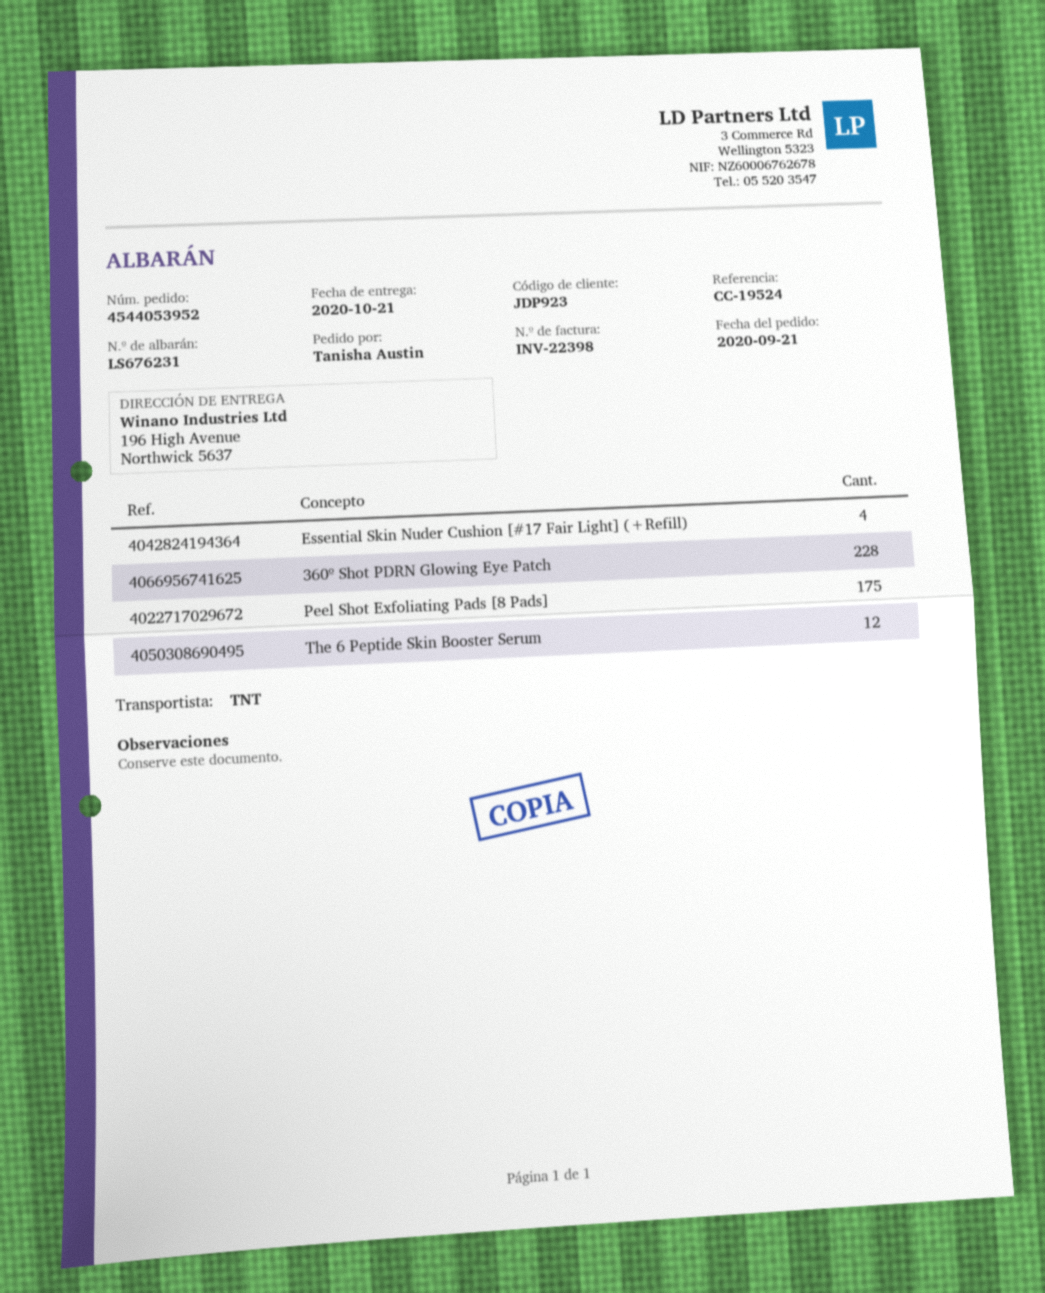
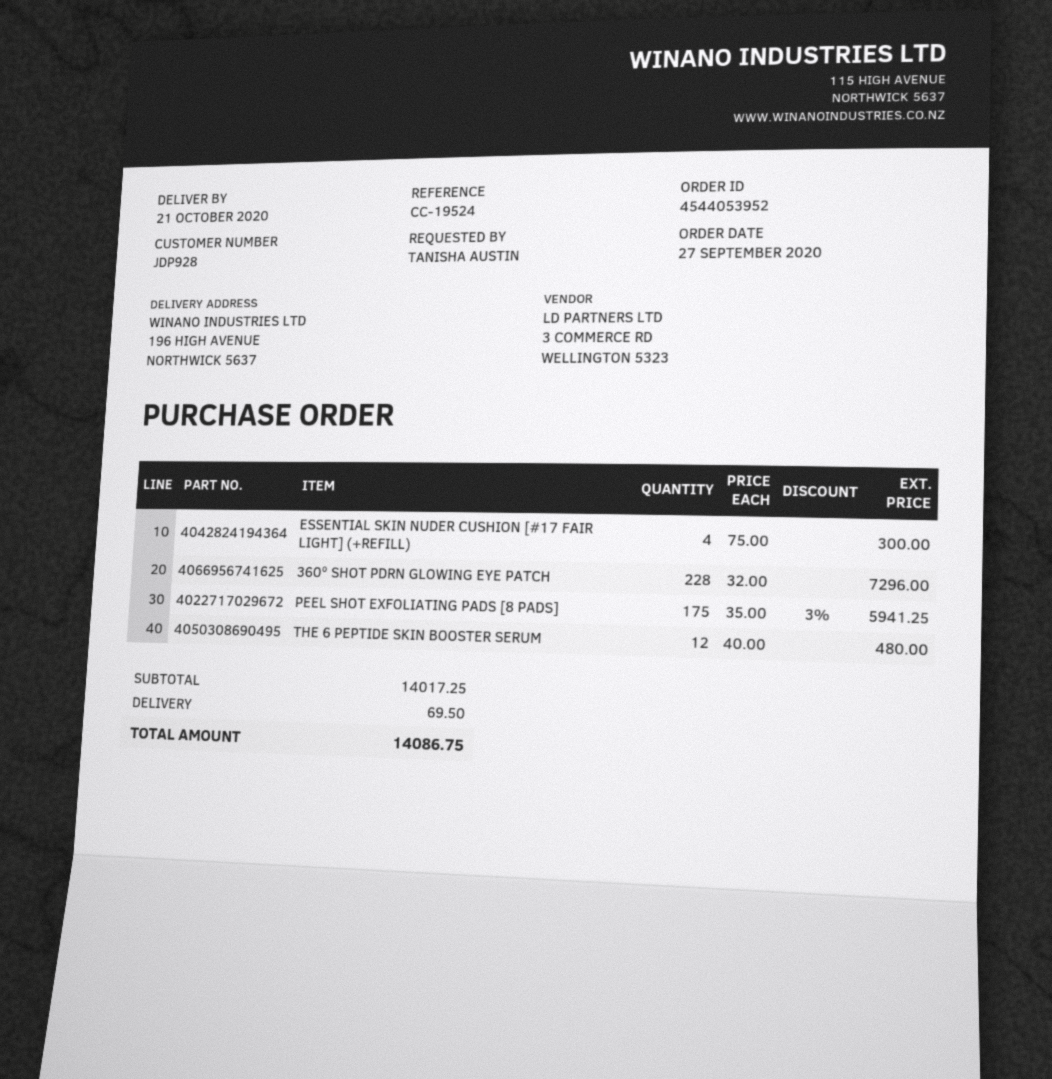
order date: 2020-09-21 -> 2020-09-27
customer number: JDP923 -> JDP928

